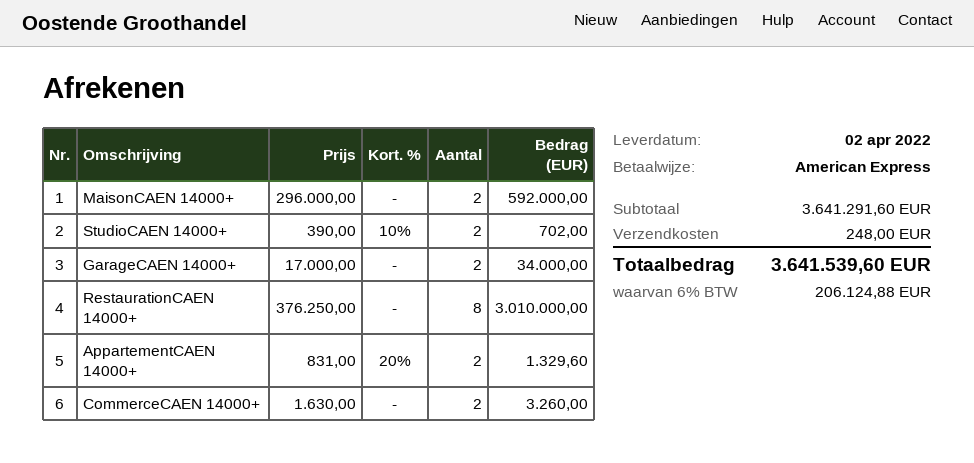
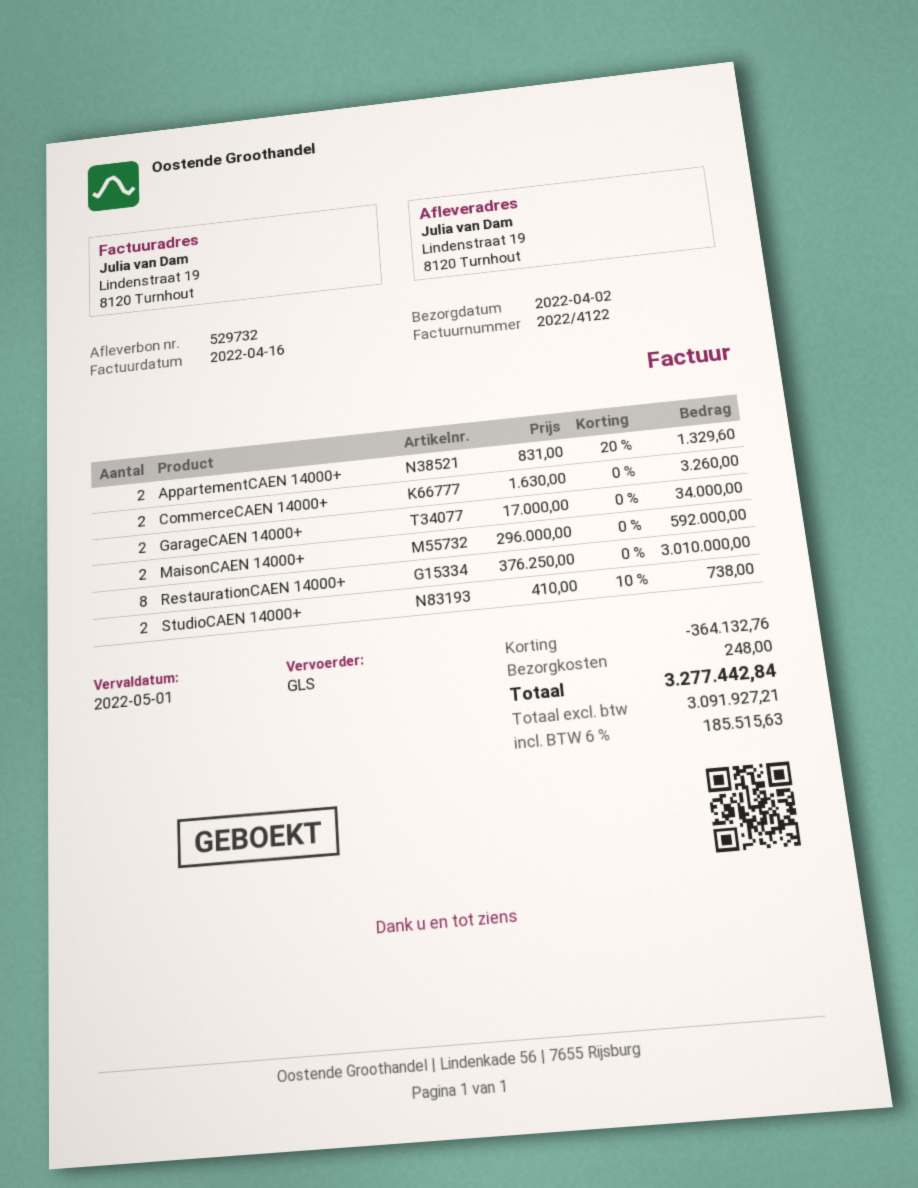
StudioCAEN 14000+: 2 x 390.00 - 10% = 702.00 -> 2 x 410.00 - 10% = 738.00
discount: none -> 364132.76
tax: 6% = 206124.88 -> 6% = 185515.63
total: 3641539.60 -> 3277442.84

